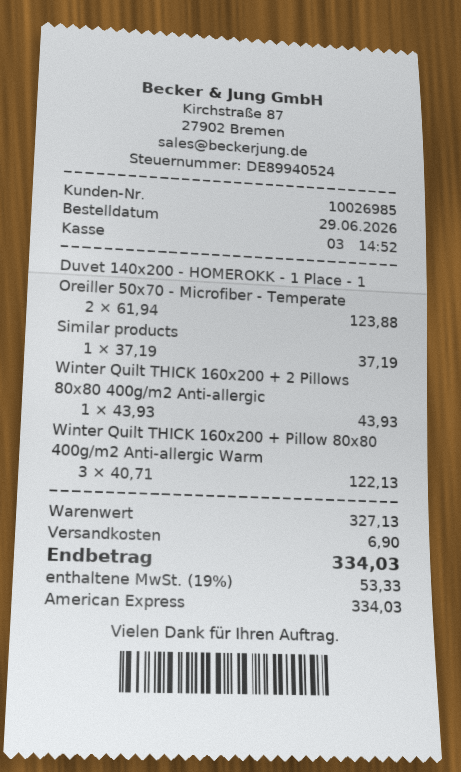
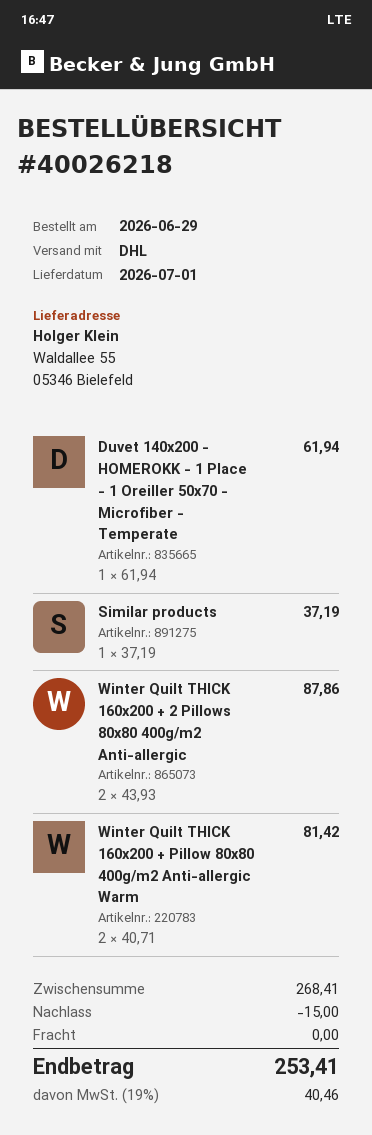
Duvet 140x200 - HOMEROKK - 1 Place - 1 Oreiller 50x70 - Microfiber - Temperate: 2 x 61.94 = 123.88 -> 1 x 61.94 = 61.94
Winter Quilt THICK 160x200 + 2 Pillows 80x80 400g/m2 Anti-allergic: 1 x 43.93 = 43.93 -> 2 x 43.93 = 87.86
Winter Quilt THICK 160x200 + Pillow 80x80 400g/m2 Anti-allergic Warm: 3 x 40.71 = 122.13 -> 2 x 40.71 = 81.42
subtotal: 327.13 -> 268.41
discount: none -> 15.00
shipping: 6.90 -> 0.00
tax: 19% = 53.33 -> 19% = 40.46
total: 334.03 -> 253.41

